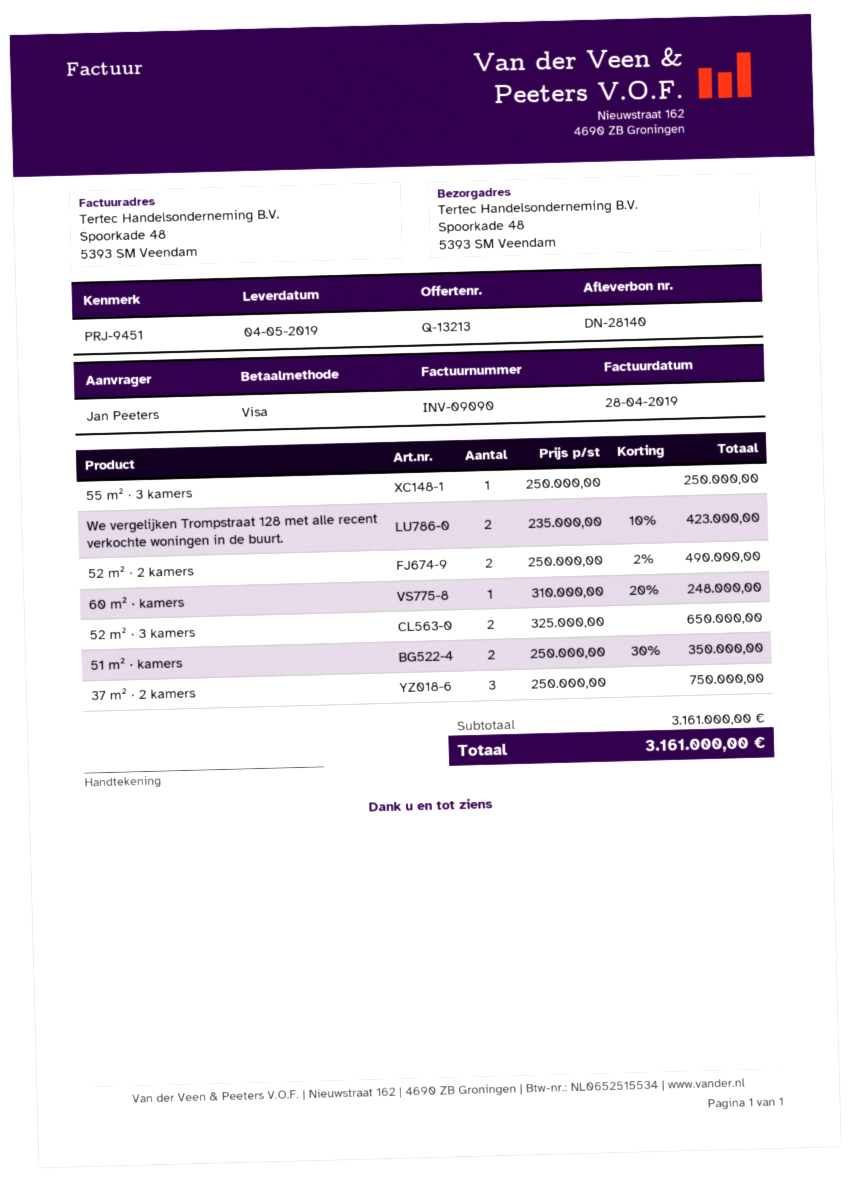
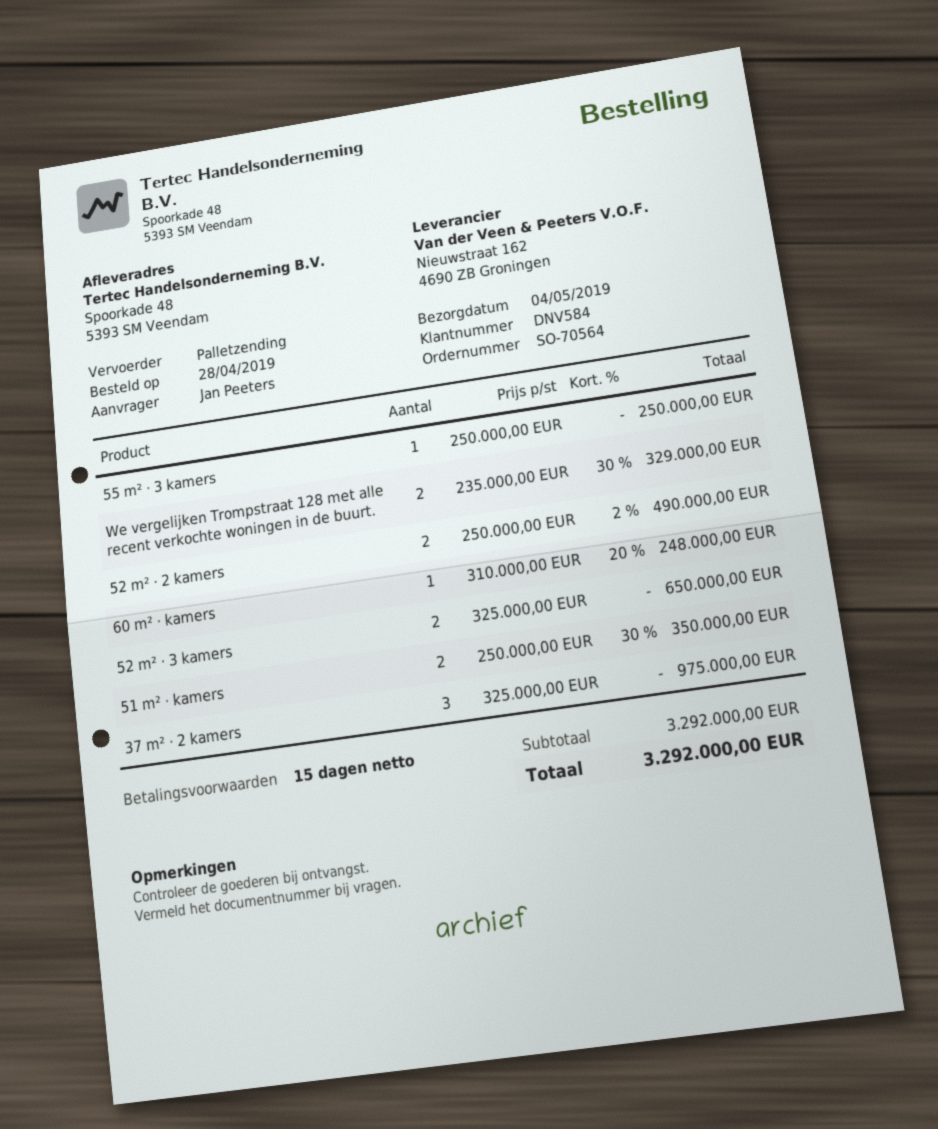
We vergelijken Trompstraat 128 met alle recent verkochte woningen in de buurt.: 2 x 235000.00 - 10% = 423000.00 -> 2 x 235000.00 - 30% = 329000.00
37 m² · 2 kamers: 3 x 250000.00 = 750000.00 -> 3 x 325000.00 = 975000.00
subtotal: 3161000.00 -> 3292000.00
total: 3161000.00 -> 3292000.00

